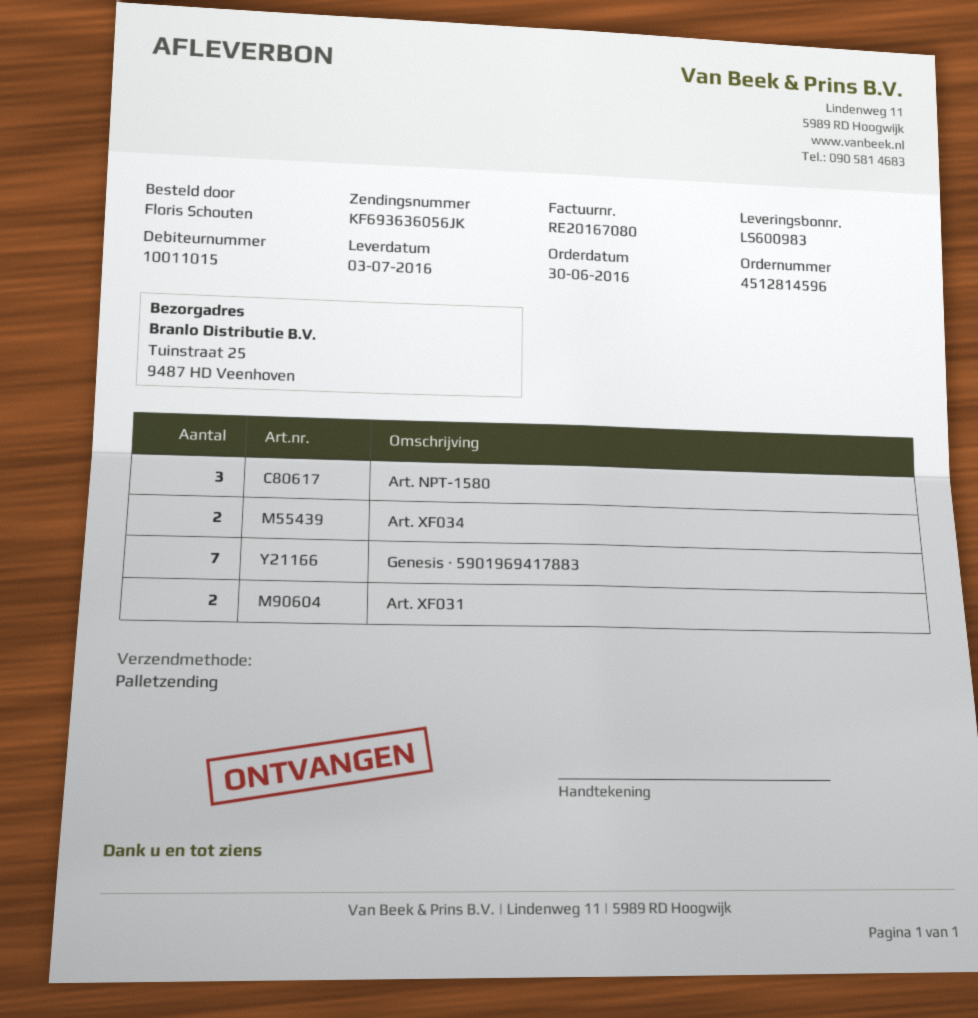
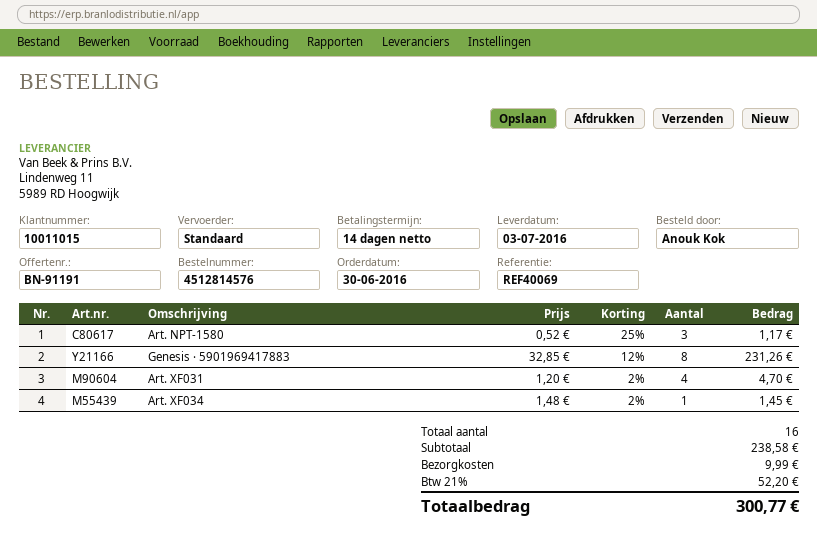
order number: 4512814596 -> 4512814576
ordered by: Floris Schouten -> Anouk Kok
shipping method: pallet freight -> standard
Art. XF034: 2 -> 1
Genesis · 5901969417883: 7 -> 8
Art. XF031: 2 -> 4

